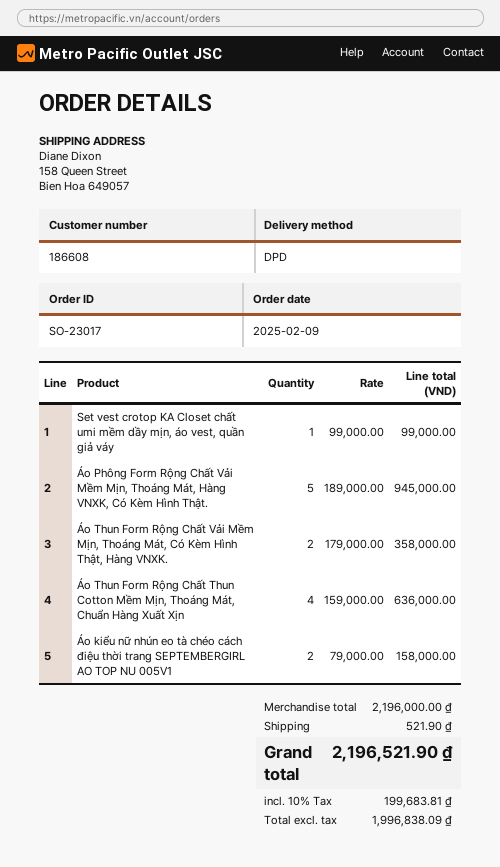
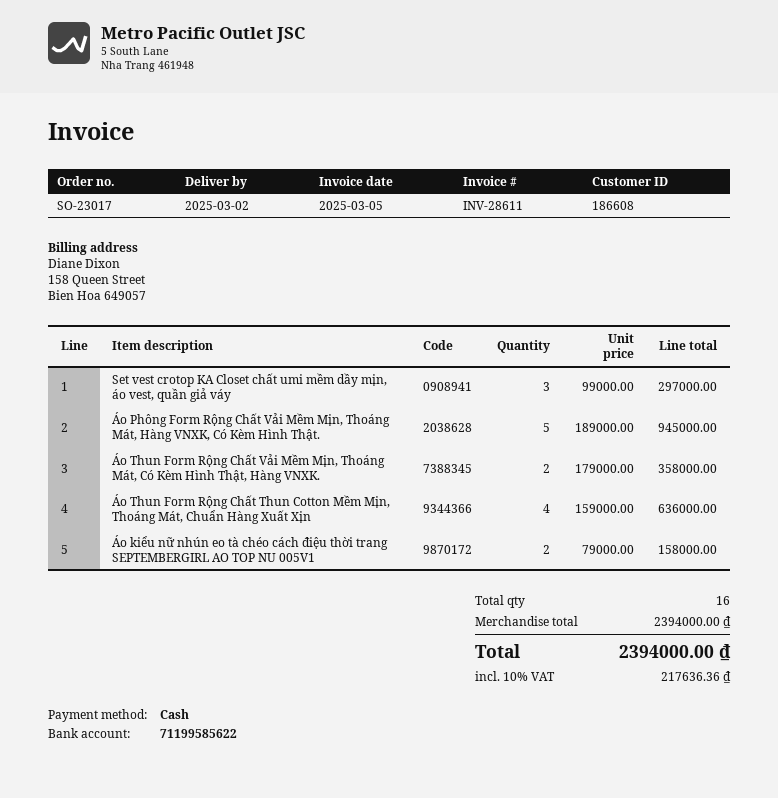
Set vest crotop KA Closet chất umi mềm dầy mịn, áo vest, quần giả váy: 1 x 99000.00 = 99000.00 -> 3 x 99000.00 = 297000.00
subtotal: 2196000.00 -> 2394000.00
shipping: 521.90 -> none
tax: 10% = 199683.81 -> 10% = 217636.36
total: 2196521.90 -> 2394000.00

